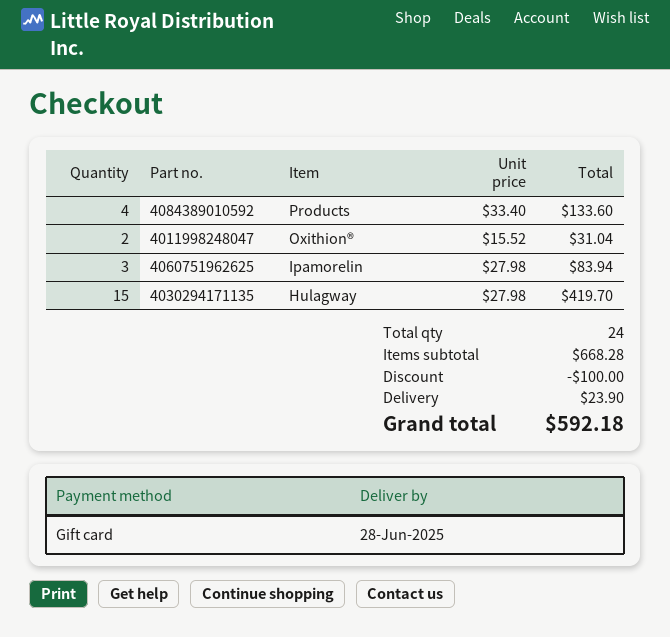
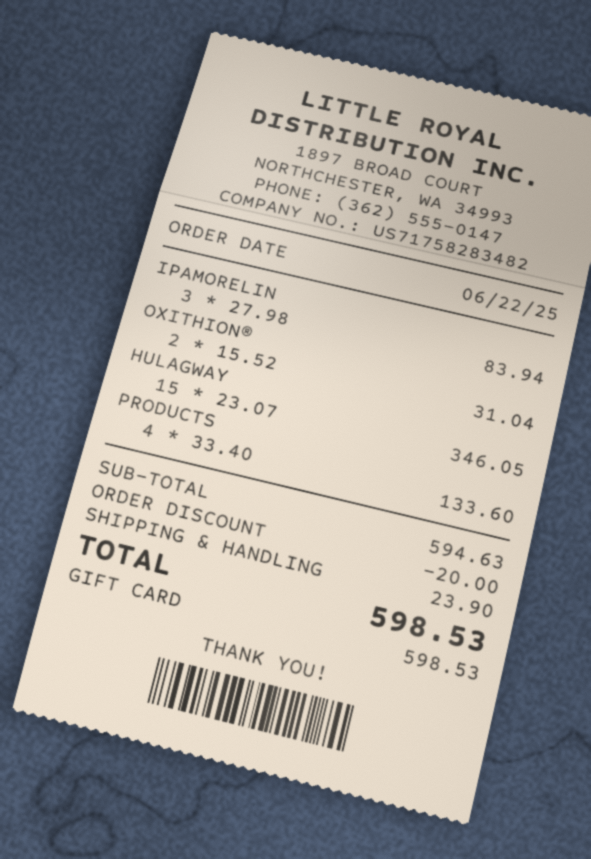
Hulagway: 15 x 27.98 = 419.70 -> 15 x 23.07 = 346.05
subtotal: 668.28 -> 594.63
discount: 100.00 -> 20.00
total: 592.18 -> 598.53

